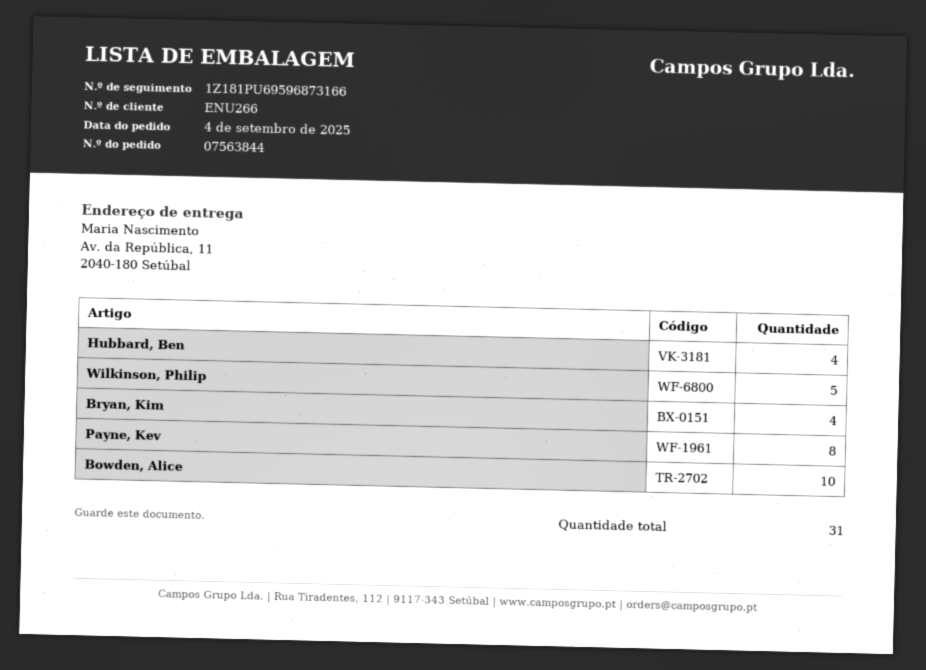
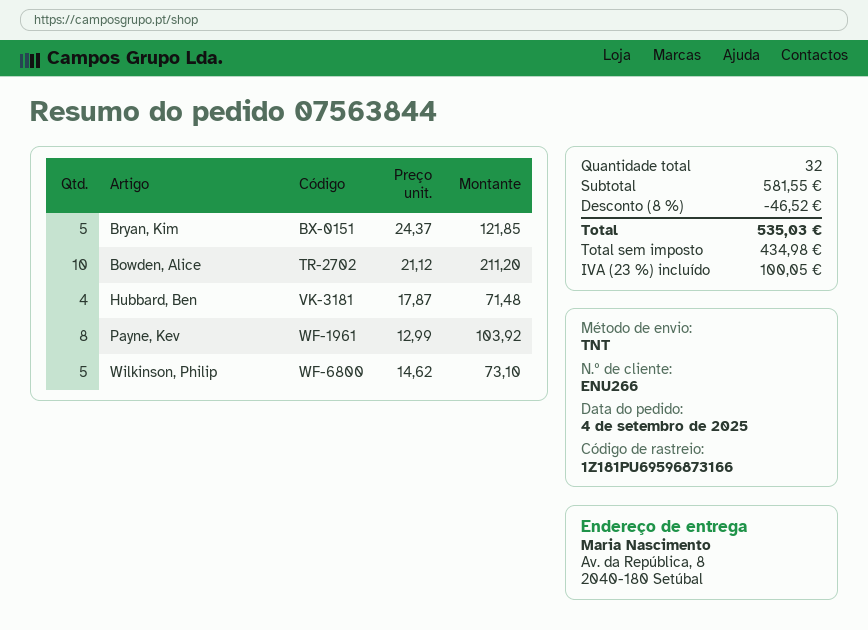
ship to: Av. da República, 11, 2040-180 Setúbal -> Av. da República, 8, 2040-180 Setúbal
Bryan, Kim: 4 -> 5
total quantity: 31 -> 32

